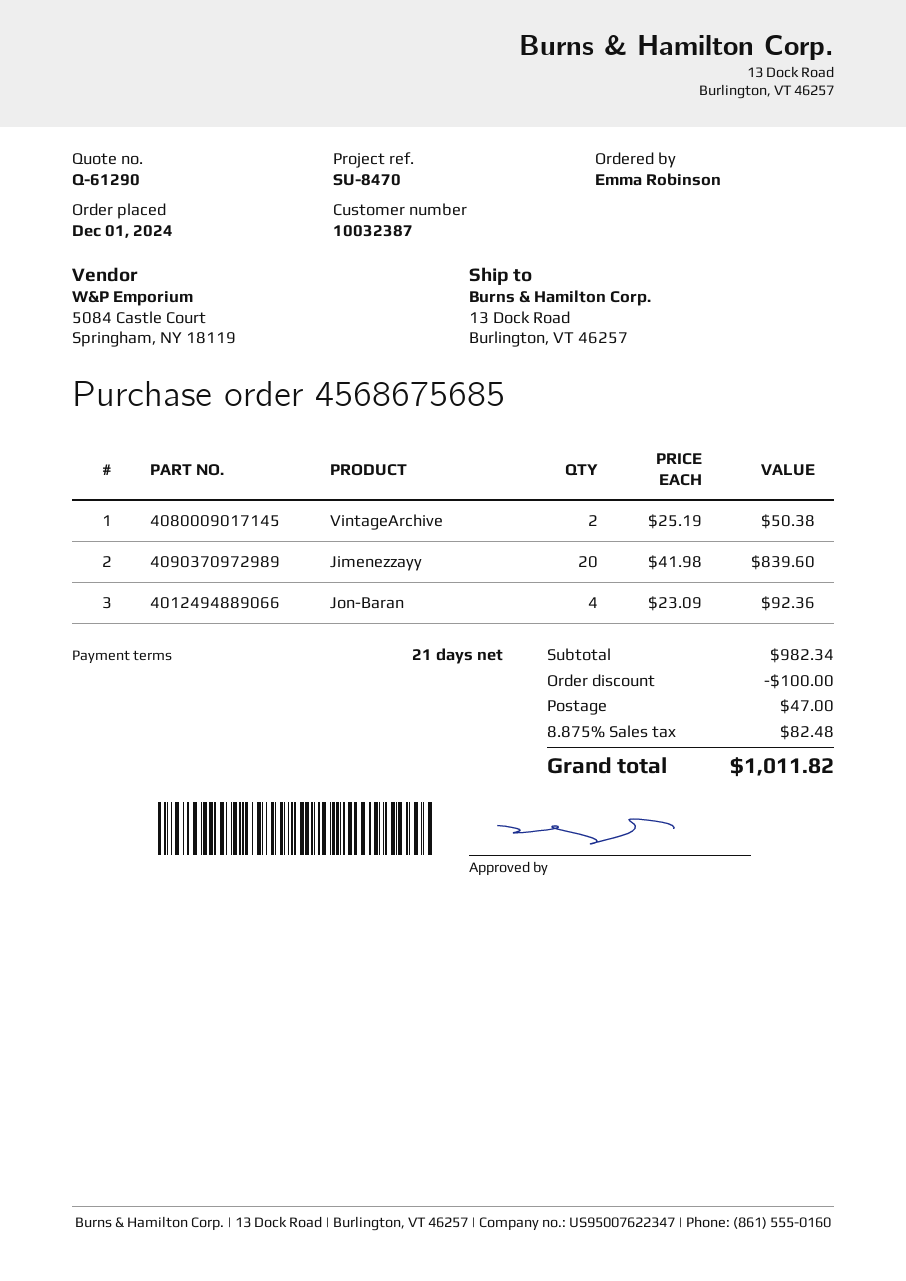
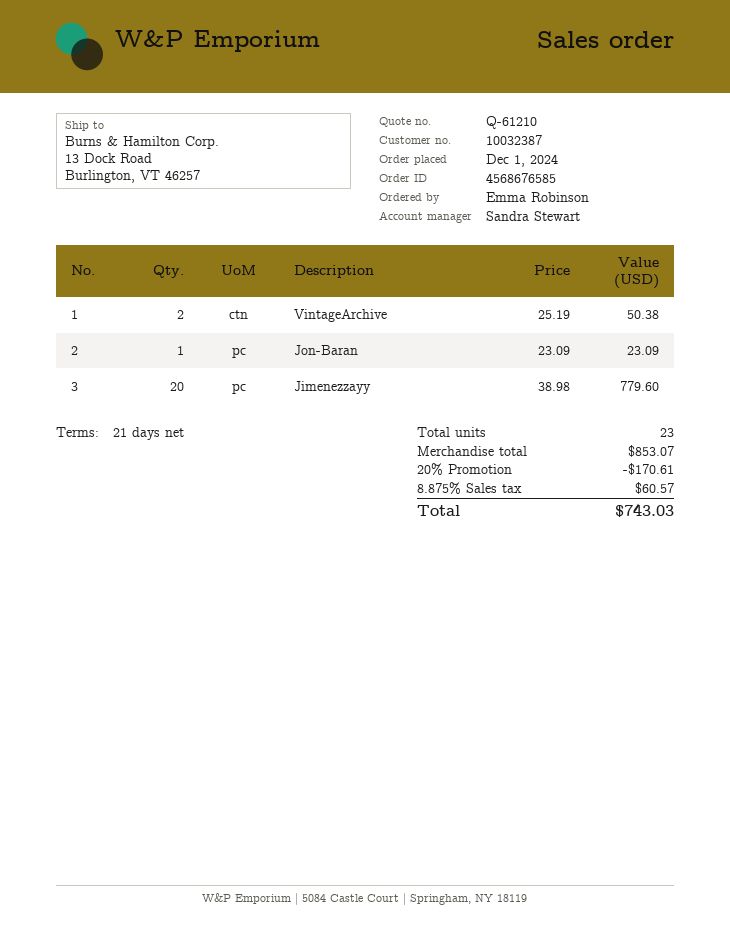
quote number: Q-61290 -> Q-61210
order number: 4568675685 -> 4568676585
Jimenezzayy: 20 x 41.98 = 839.60 -> 20 x 38.98 = 779.60
Jon-Baran: 4 x 23.09 = 92.36 -> 1 x 23.09 = 23.09
subtotal: 982.34 -> 853.07
discount: 100.00 -> 170.61
shipping: 47.00 -> none
tax: 8.875% = 82.48 -> 8.875% = 60.57
total: 1011.82 -> 743.03

